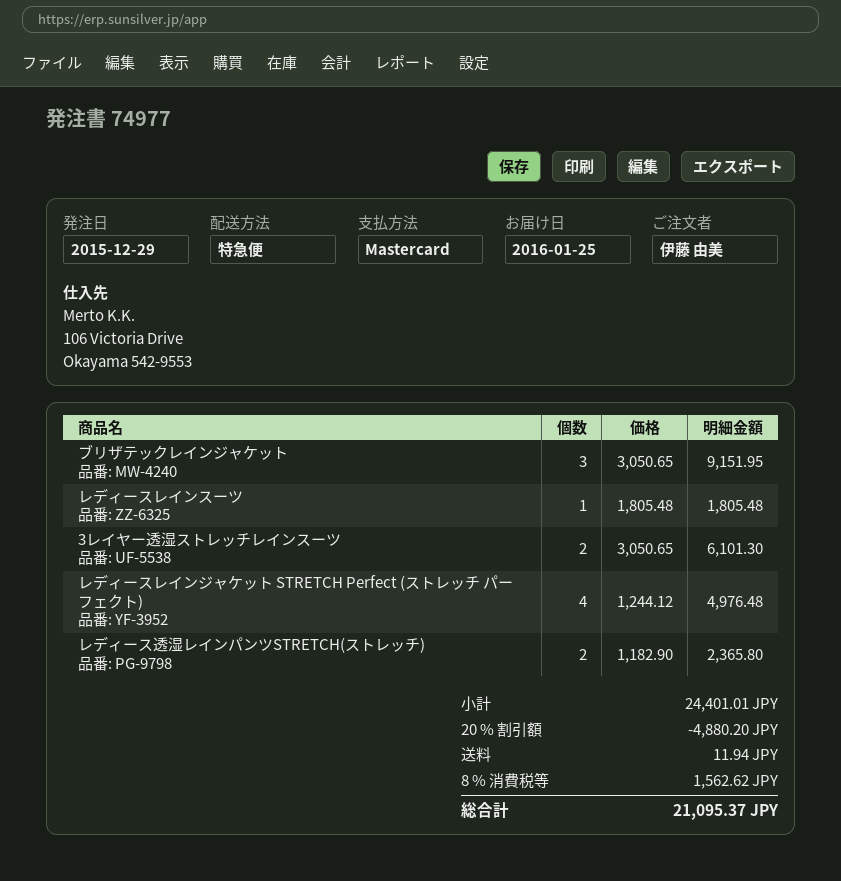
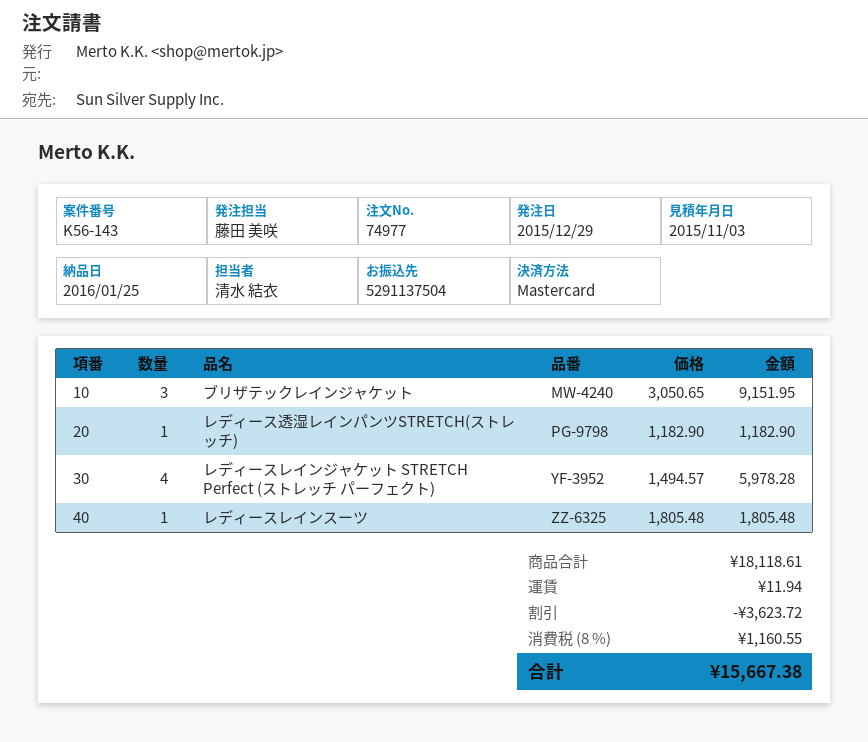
ordered by: 伊藤 由美 -> 藤田 美咲
3レイヤー透湿ストレッチレインスーツ: 2 x 3050.65 = 6101.30 -> none
レディースレインジャケット STRETCH Perfect (ストレッチ パーフェクト): 4 x 1244.12 = 4976.48 -> 4 x 1494.57 = 5978.28
レディース透湿レインパンツSTRETCH(ストレッチ): 2 x 1182.90 = 2365.80 -> 1 x 1182.90 = 1182.90
subtotal: 24401.01 -> 18118.61
discount: 4880.20 -> 3623.72
tax: 8% = 1562.62 -> 8% = 1160.55
total: 21095.37 -> 15667.38

